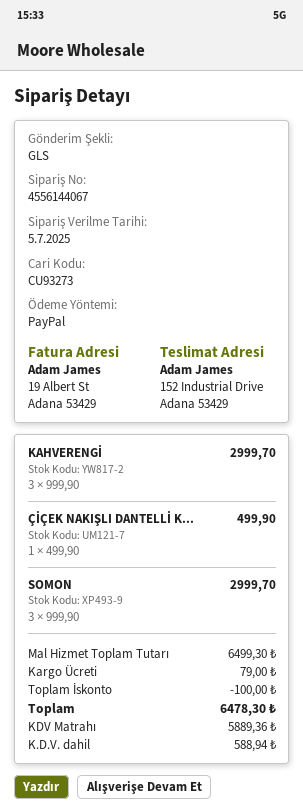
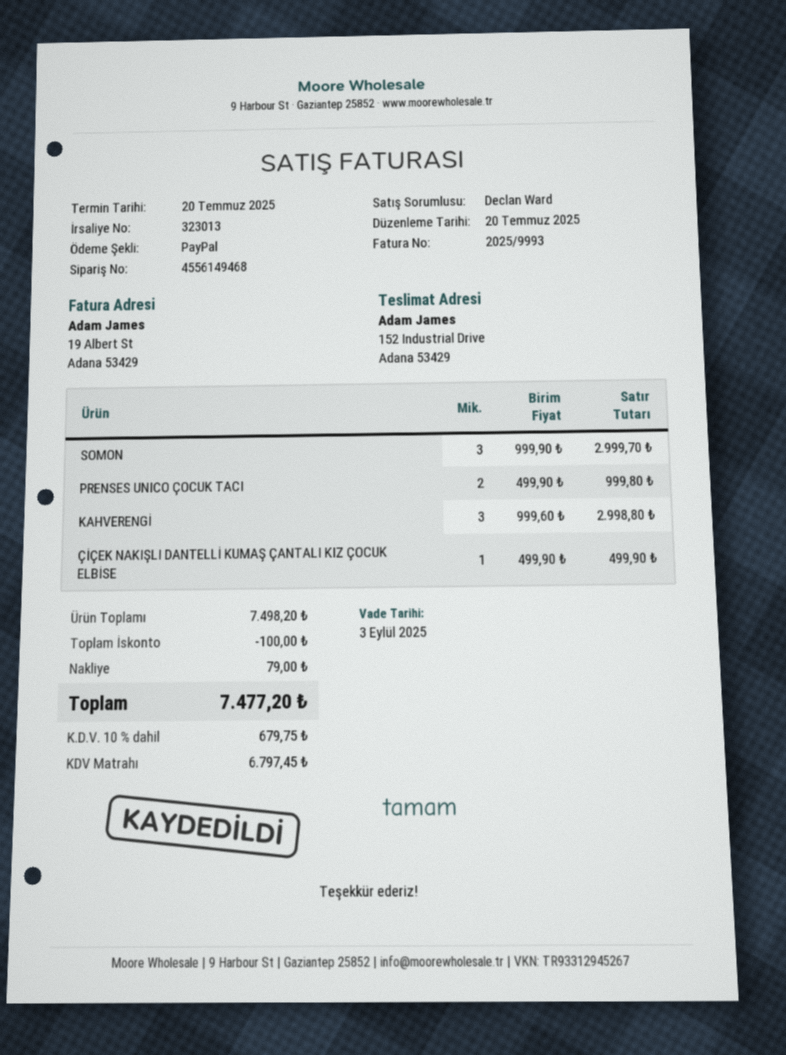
order number: 4556144067 -> 4556149468
KAHVERENGİ: 3 x 999.90 = 2999.70 -> 3 x 999.60 = 2998.80
PRENSES UNICO ÇOCUK TACI: none -> 2 x 499.90 = 999.80
subtotal: 6499.30 -> 7498.20
net: 5889.36 -> 6797.45
tax: 588.94 -> 679.75
total: 6478.30 -> 7477.20

